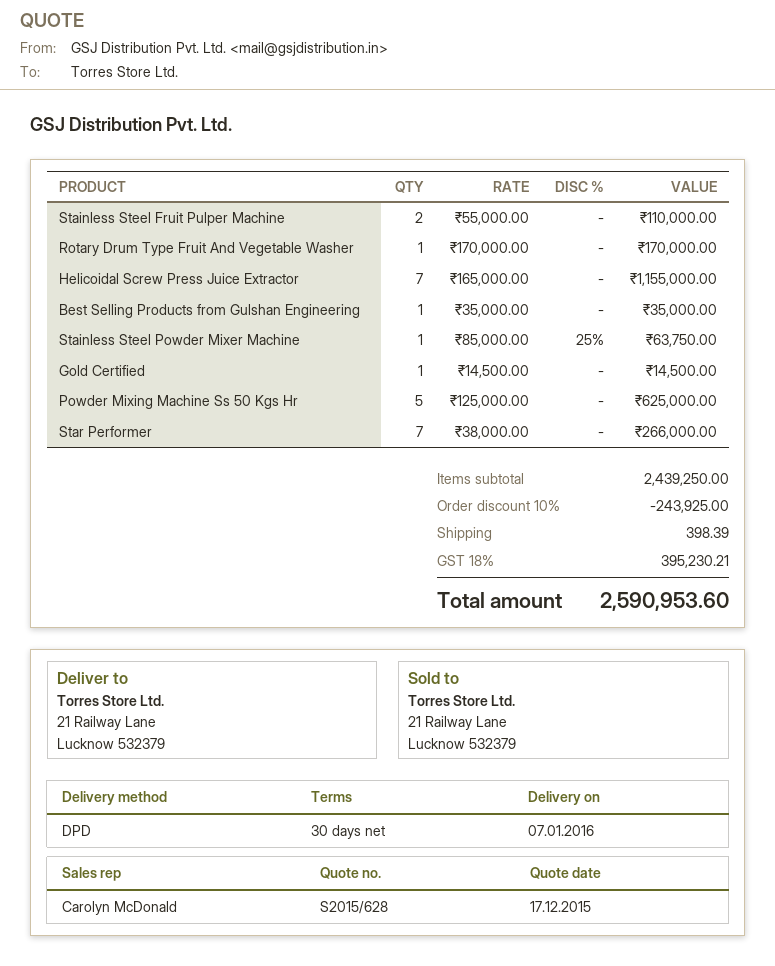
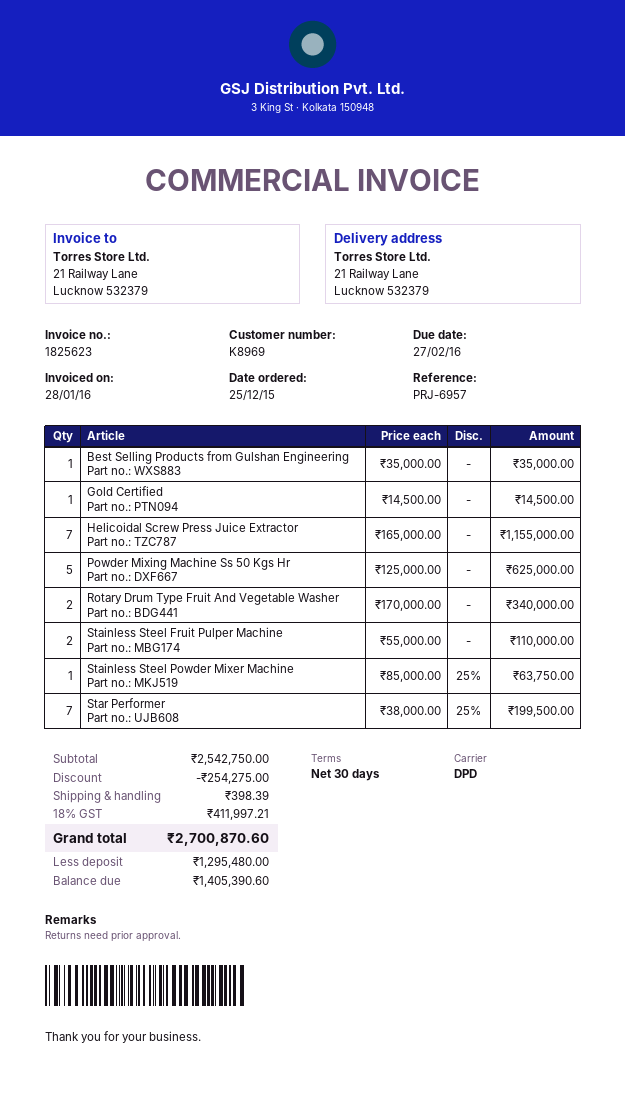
Rotary Drum Type Fruit And Vegetable Washer: 1 x 170000.00 = 170000.00 -> 2 x 170000.00 = 340000.00
Star Performer: 7 x 38000.00 = 266000.00 -> 7 x 38000.00 - 25% = 199500.00
subtotal: 2439250.00 -> 2542750.00
discount: 243925.00 -> 254275.00
tax: 18% = 395230.21 -> 18% = 411997.21
total: 2590953.60 -> 2700870.60

